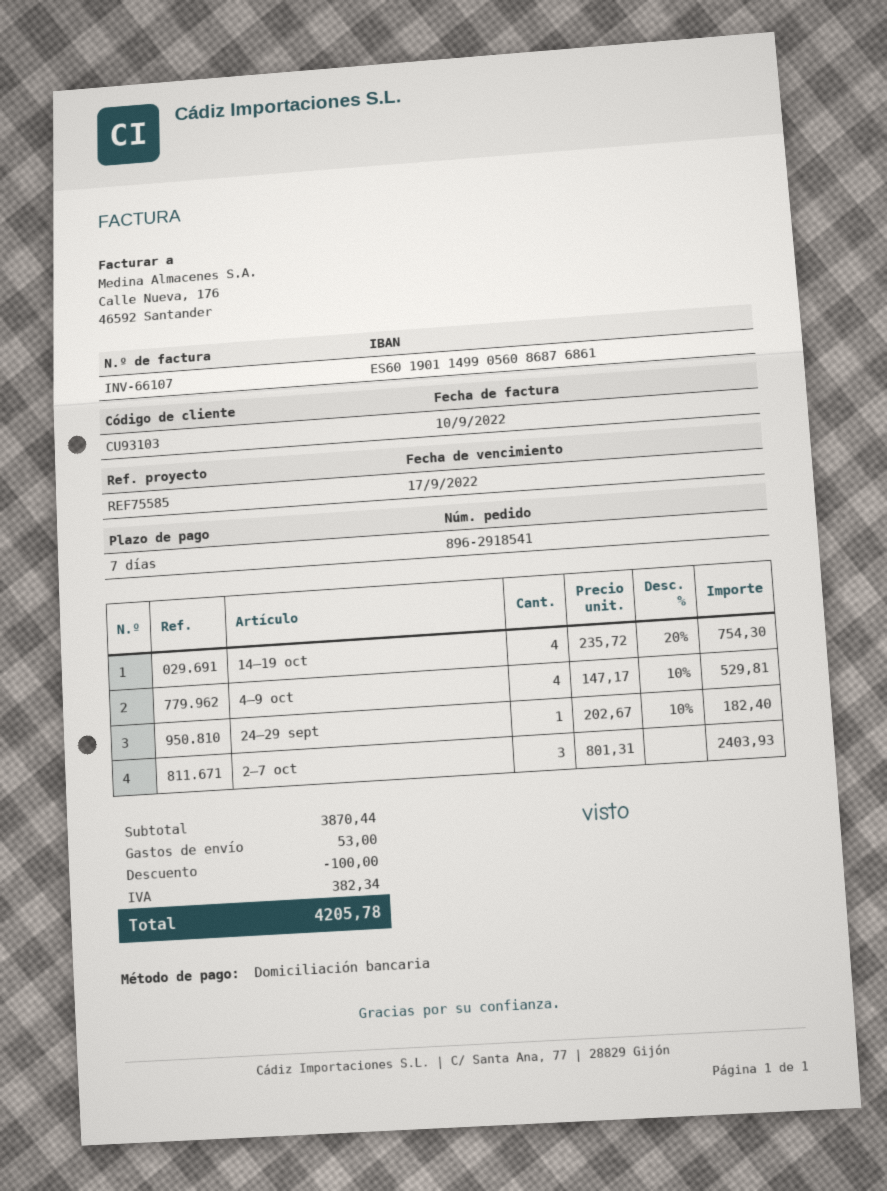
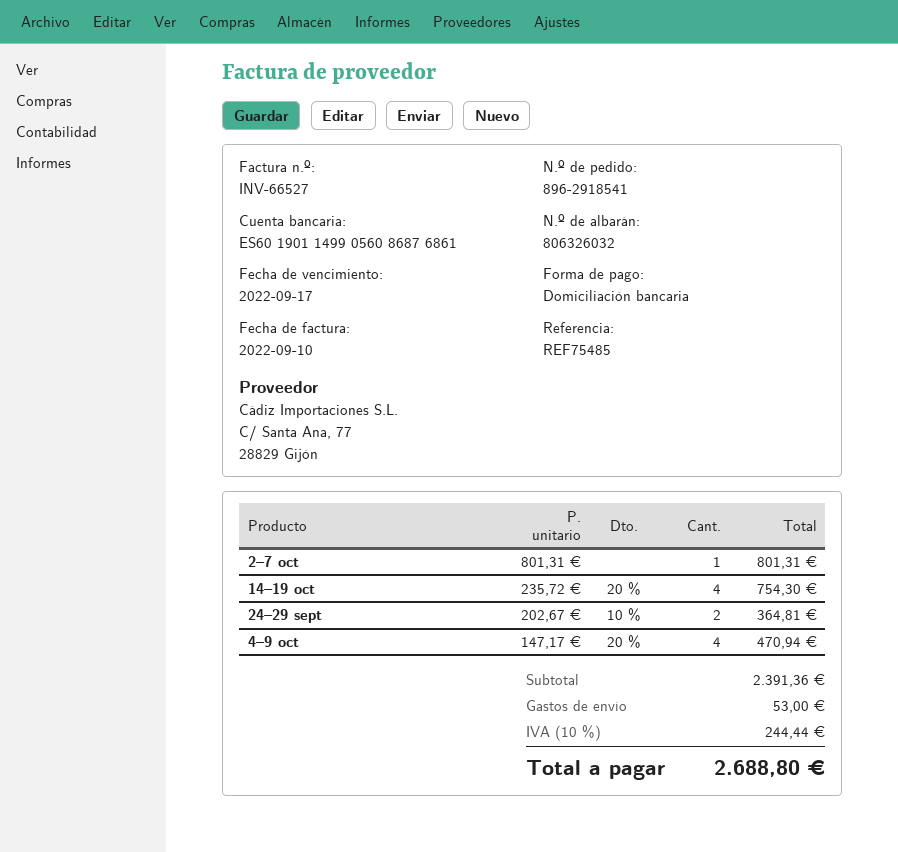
invoice number: INV-66107 -> INV-66527
reference: REF75585 -> REF75485
4–9 oct: 4 x 147.17 - 10% = 529.81 -> 4 x 147.17 - 20% = 470.94
24–29 sept: 1 x 202.67 - 10% = 182.40 -> 2 x 202.67 - 10% = 364.81
2–7 oct: 3 x 801.31 = 2403.93 -> 1 x 801.31 = 801.31
subtotal: 3870.44 -> 2391.36
discount: 100.00 -> none
tax: 382.34 -> 244.44
total: 4205.78 -> 2688.80

